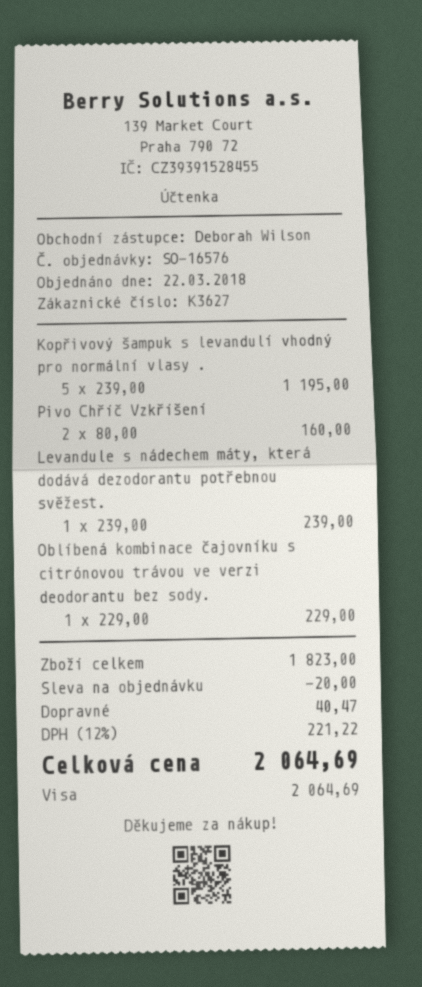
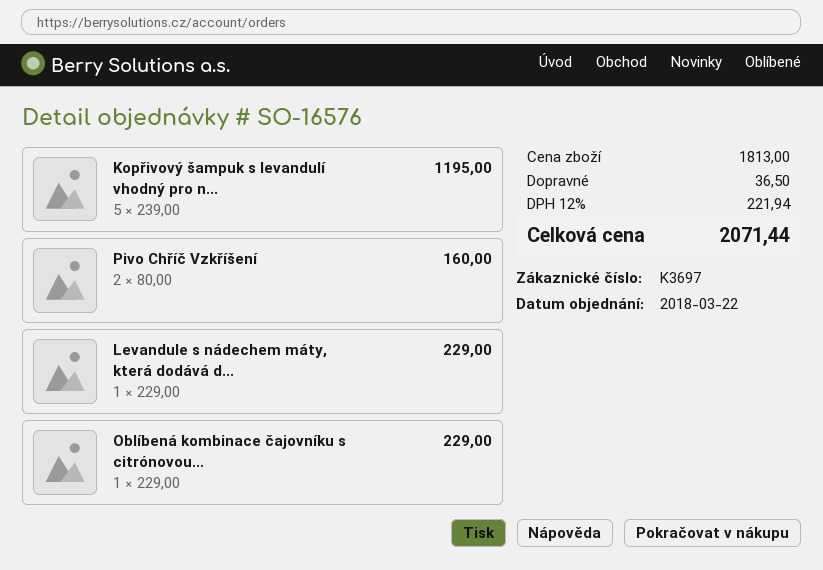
customer number: K3627 -> K3697
Levandule s nádechem máty, která dodává dezodorantu potřebnou svěžest.: 1 x 239.00 = 239.00 -> 1 x 229.00 = 229.00
subtotal: 1823.00 -> 1813.00
discount: 20.00 -> none
shipping: 40.47 -> 36.50
tax: 12% = 221.22 -> 12% = 221.94
total: 2064.69 -> 2071.44

